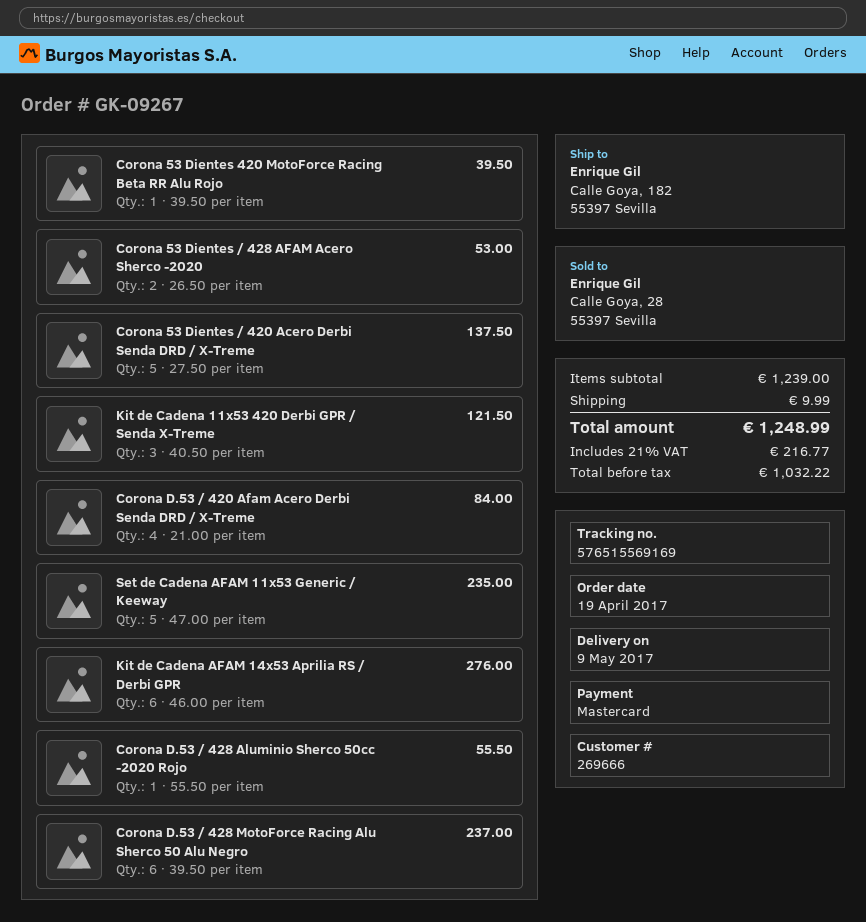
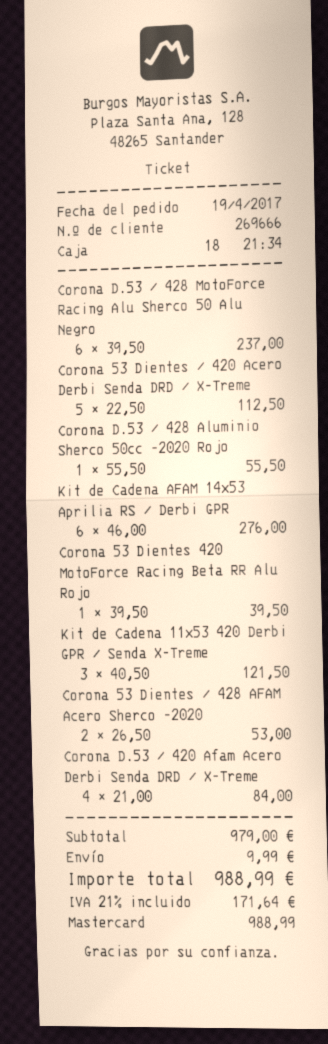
Corona 53 Dientes / 420 Acero Derbi Senda DRD / X-Treme: 5 x 27.50 = 137.50 -> 5 x 22.50 = 112.50
Set de Cadena AFAM 11x53 Generic / Keeway: 5 x 47.00 = 235.00 -> none
subtotal: 1239.00 -> 979.00
tax: 21% = 216.77 -> 21% = 171.64
total: 1248.99 -> 988.99

